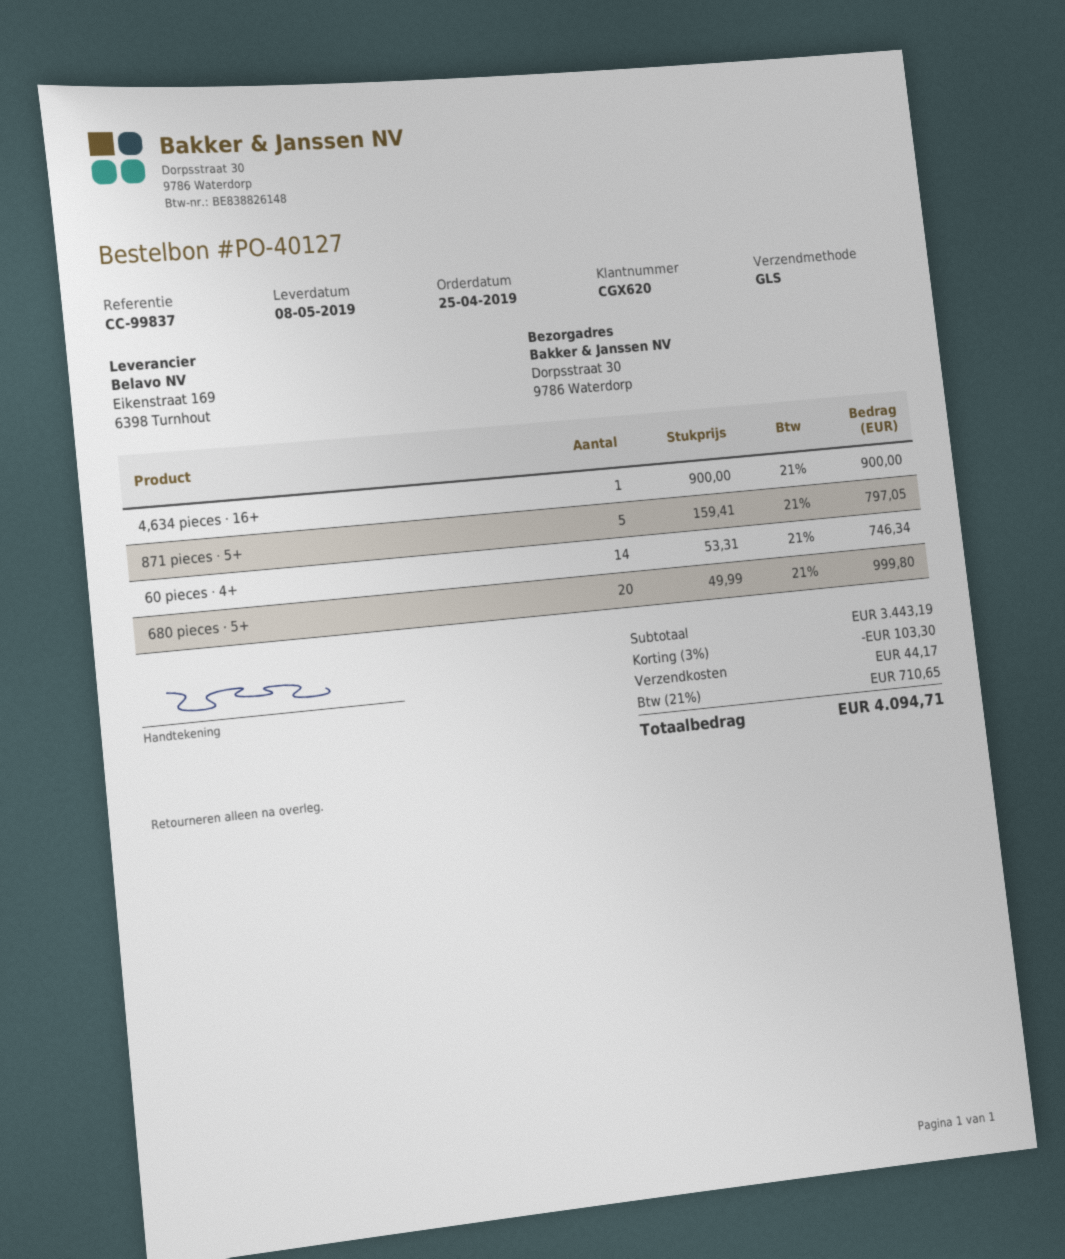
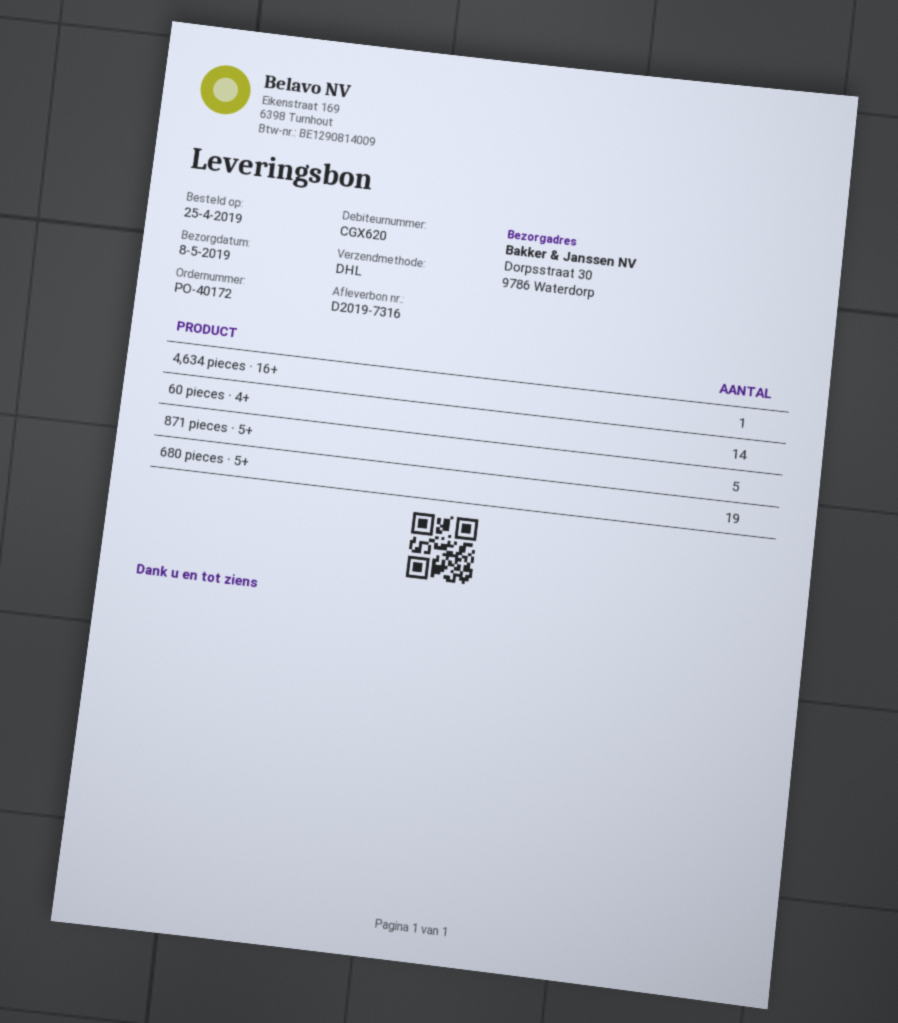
order number: PO-40127 -> PO-40172
shipping method: GLS -> DHL
680 pieces · 5+: 20 -> 19

